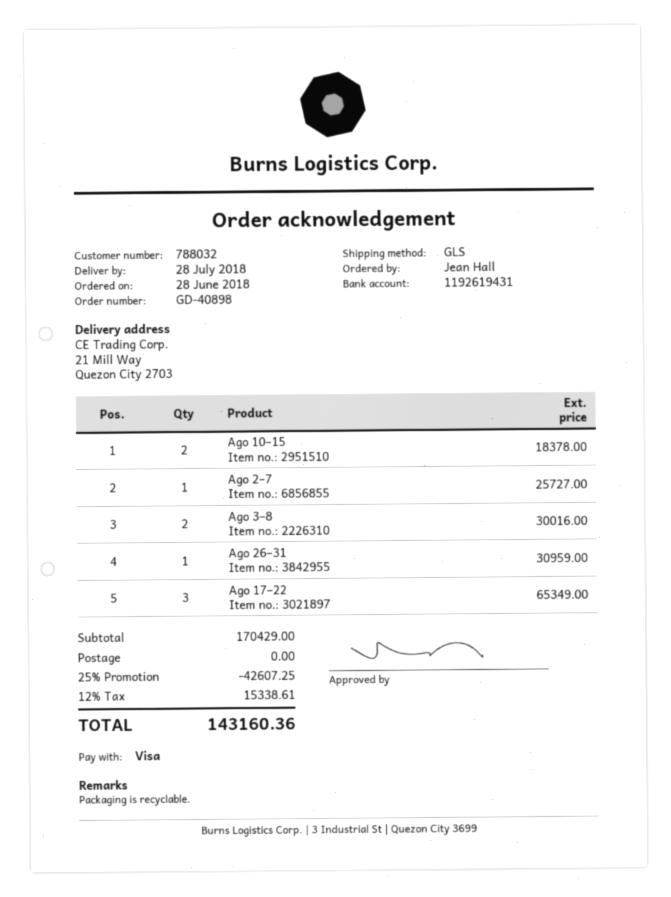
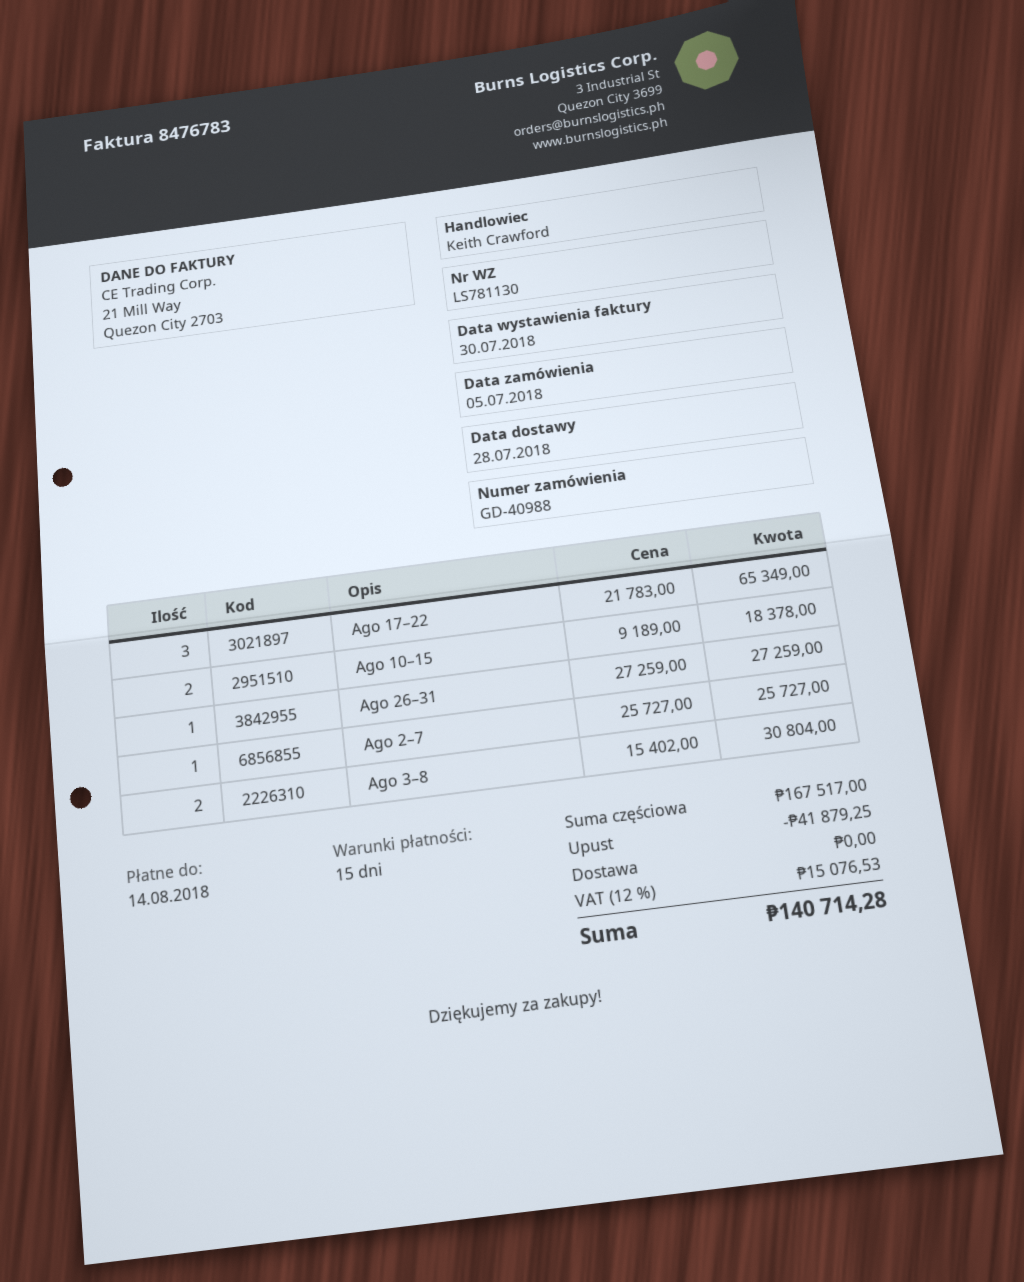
order number: GD-40898 -> GD-40988
order date: 2018-06-28 -> 2018-07-05
Ago 3–8: 2 for 30016.00 -> 2 for 30804.00
Ago 26–31: 1 for 30959.00 -> 1 for 27259.00
subtotal: 170429.00 -> 167517.00
discount: 42607.25 -> 41879.25
tax: 12% = 15338.61 -> 12% = 15076.53
total: 143160.36 -> 140714.28

